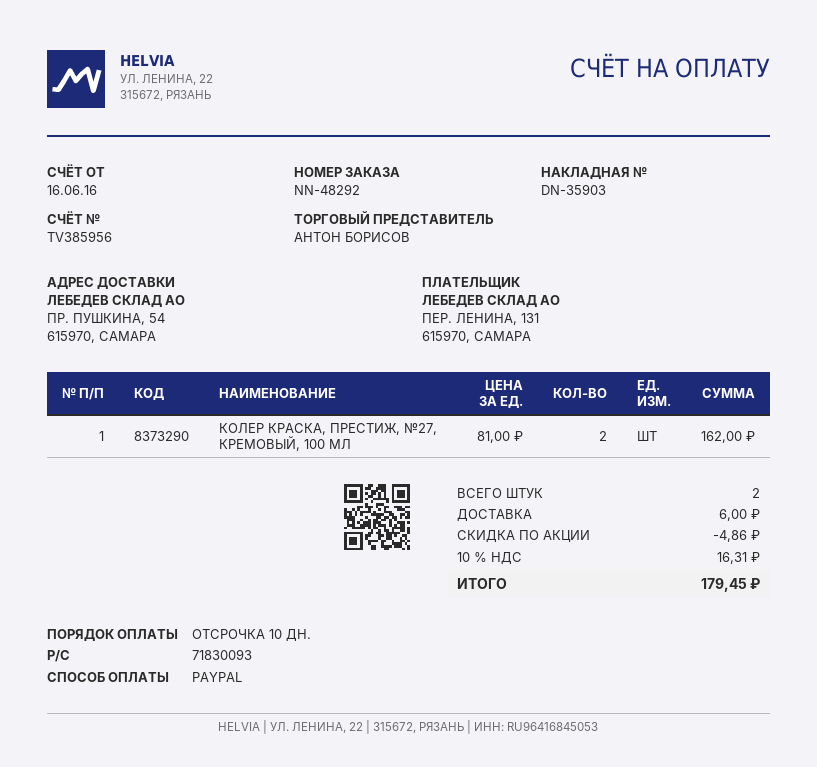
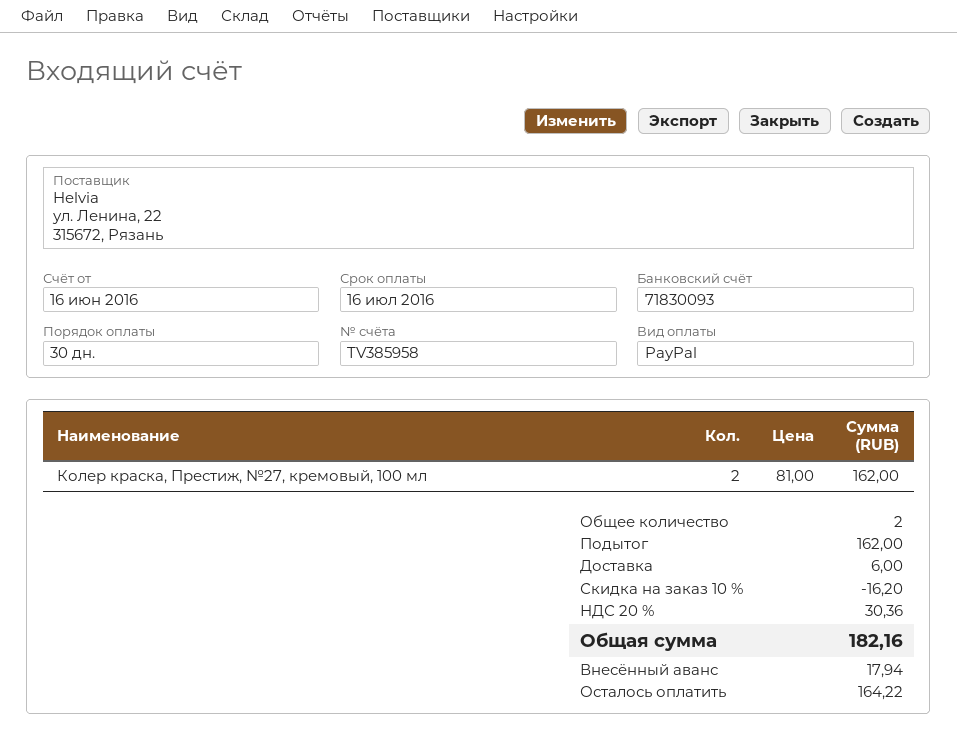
invoice number: TV385956 -> TV385958
payment terms: 10 days -> 30 days
discount: 4.86 -> 16.20
tax: 10% = 16.31 -> 20% = 30.36
total: 179.45 -> 182.16

